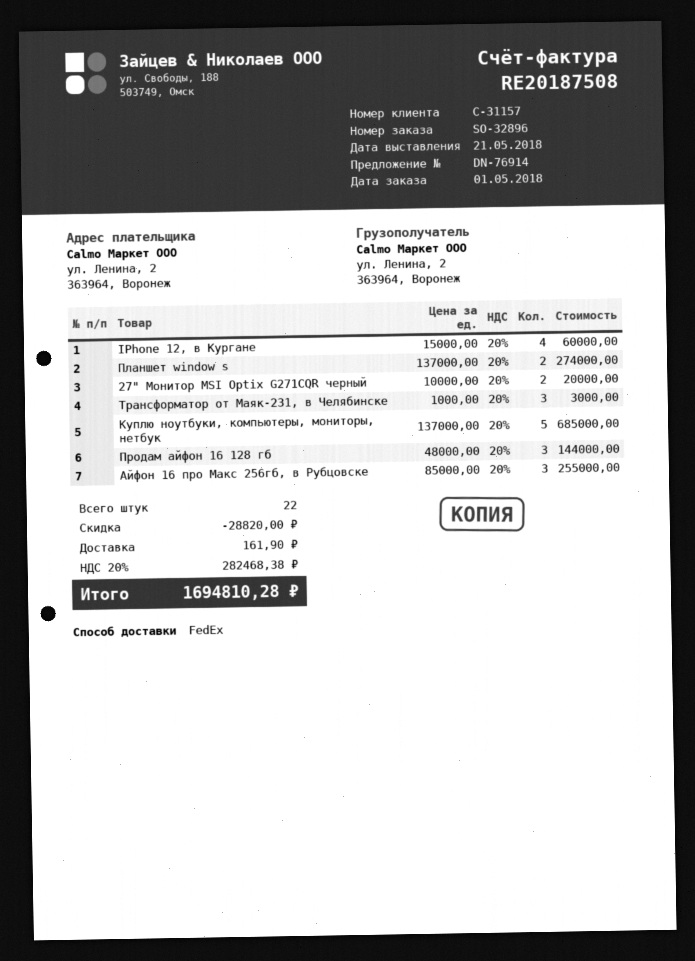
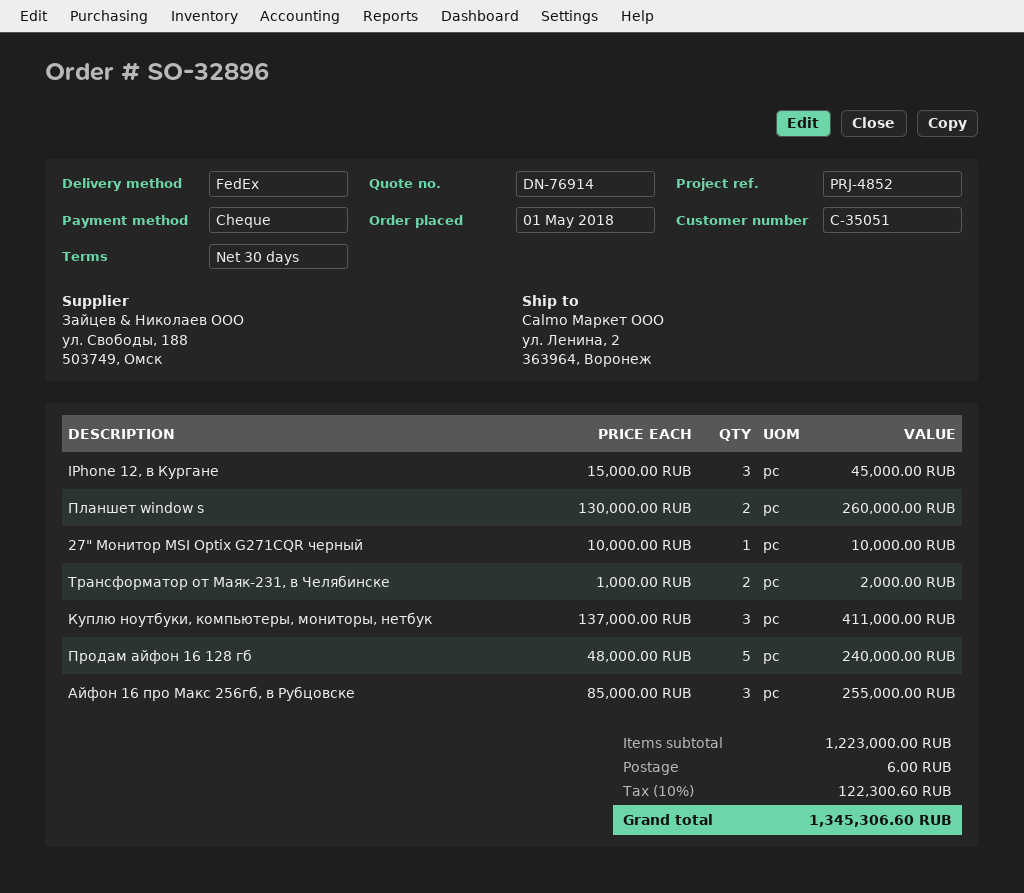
customer number: C-31157 -> C-35051
IPhone 12, в Кургане: 4 x 15000.00 = 60000.00 -> 3 x 15000.00 = 45000.00
Планшет window s: 2 x 137000.00 = 274000.00 -> 2 x 130000.00 = 260000.00
27" Монитор MSI Optix G271CQR черный: 2 x 10000.00 = 20000.00 -> 1 x 10000.00 = 10000.00
Трансформатор от Маяк-231, в Челябинске: 3 x 1000.00 = 3000.00 -> 2 x 1000.00 = 2000.00
Куплю ноутбуки, компьютеры, мониторы, нетбук: 5 x 137000.00 = 685000.00 -> 3 x 137000.00 = 411000.00
Продам айфон 16 128 гб: 3 x 48000.00 = 144000.00 -> 5 x 48000.00 = 240000.00
discount: 28820.00 -> none
shipping: 161.90 -> 6.00
tax: 20% = 282468.38 -> 10% = 122300.60
total: 1694810.28 -> 1345306.60

